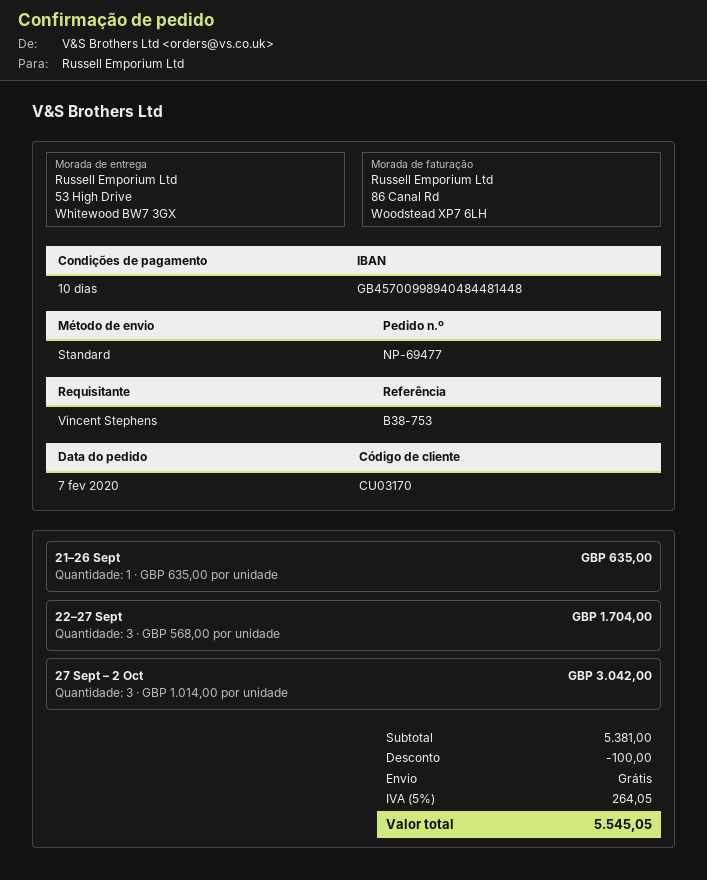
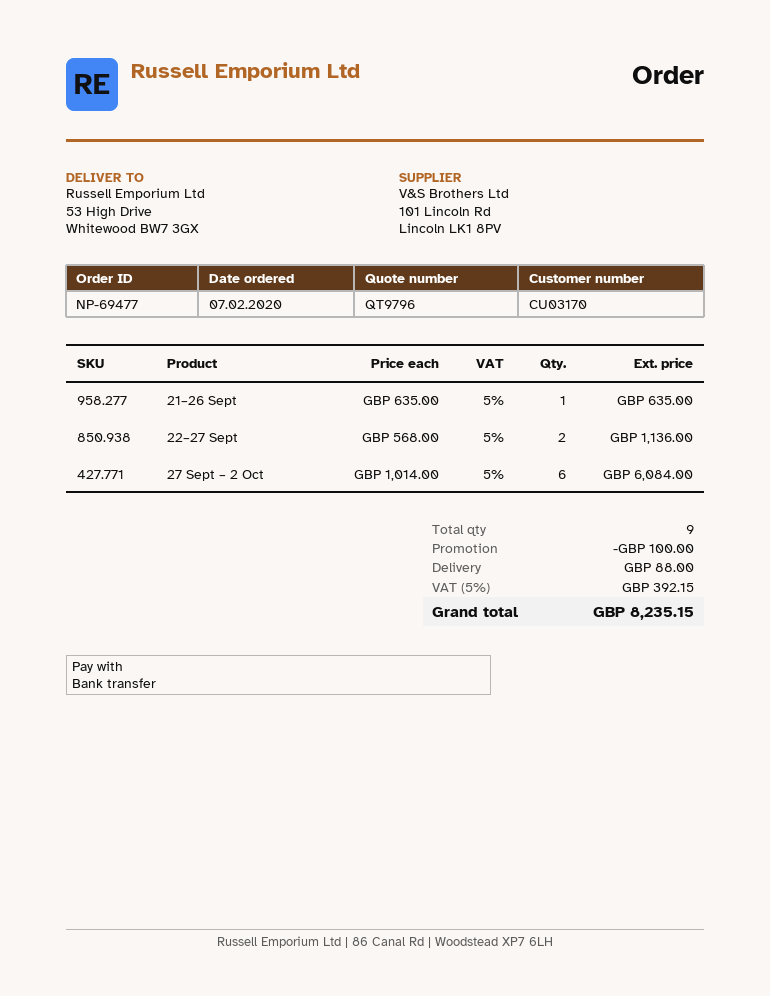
22–27 Sept: 3 x 568.00 = 1704.00 -> 2 x 568.00 = 1136.00
27 Sept – 2 Oct: 3 x 1014.00 = 3042.00 -> 6 x 1014.00 = 6084.00
shipping: 0.00 -> 88.00
tax: 5% = 264.05 -> 5% = 392.15
total: 5545.05 -> 8235.15

